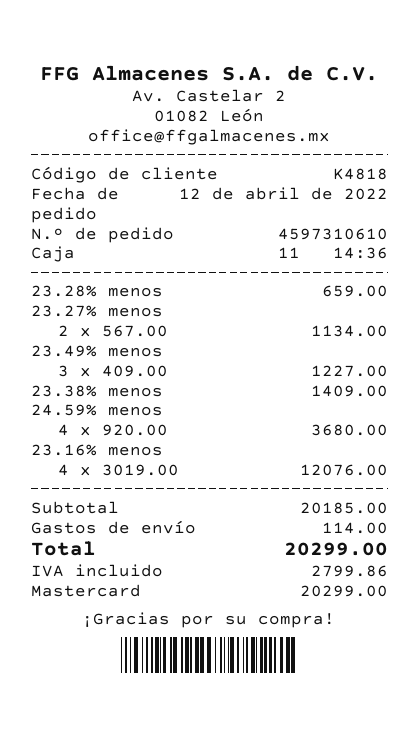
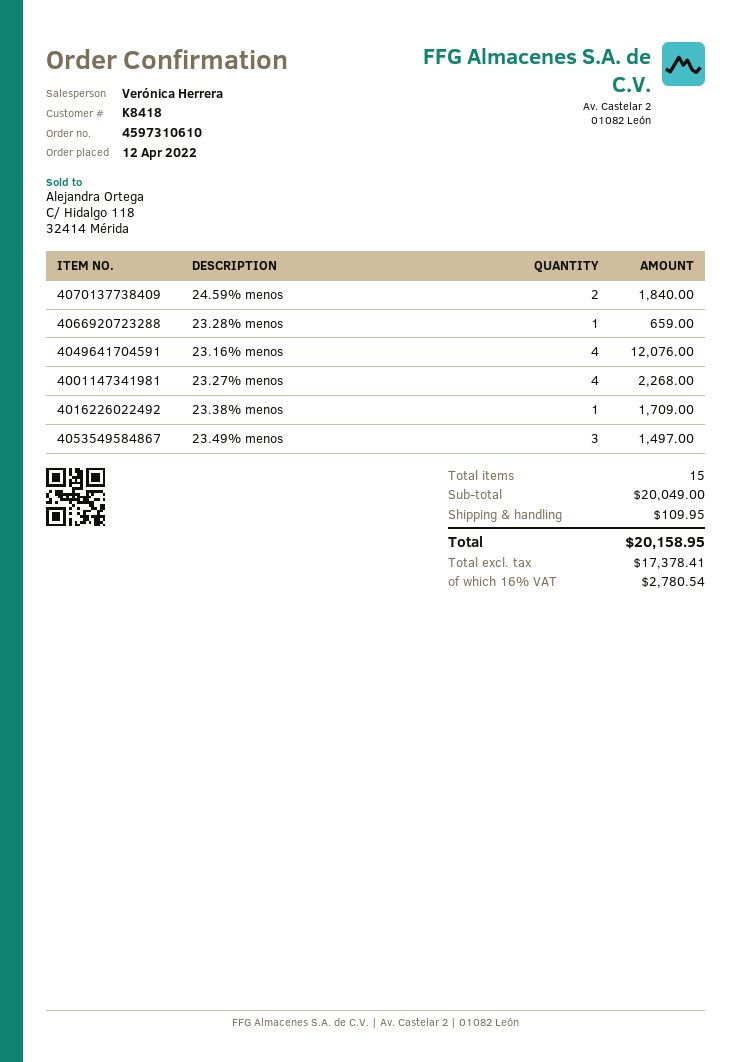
customer number: K4818 -> K8418
23.27% menos: 2 for 1134.00 -> 4 for 2268.00
23.49% menos: 3 for 1227.00 -> 3 for 1497.00
23.38% menos: 1 for 1409.00 -> 1 for 1709.00
24.59% menos: 4 for 3680.00 -> 2 for 1840.00
subtotal: 20185.00 -> 20049.00
shipping: 114.00 -> 109.95
tax: 2799.86 -> 2780.54
total: 20299.00 -> 20158.95

